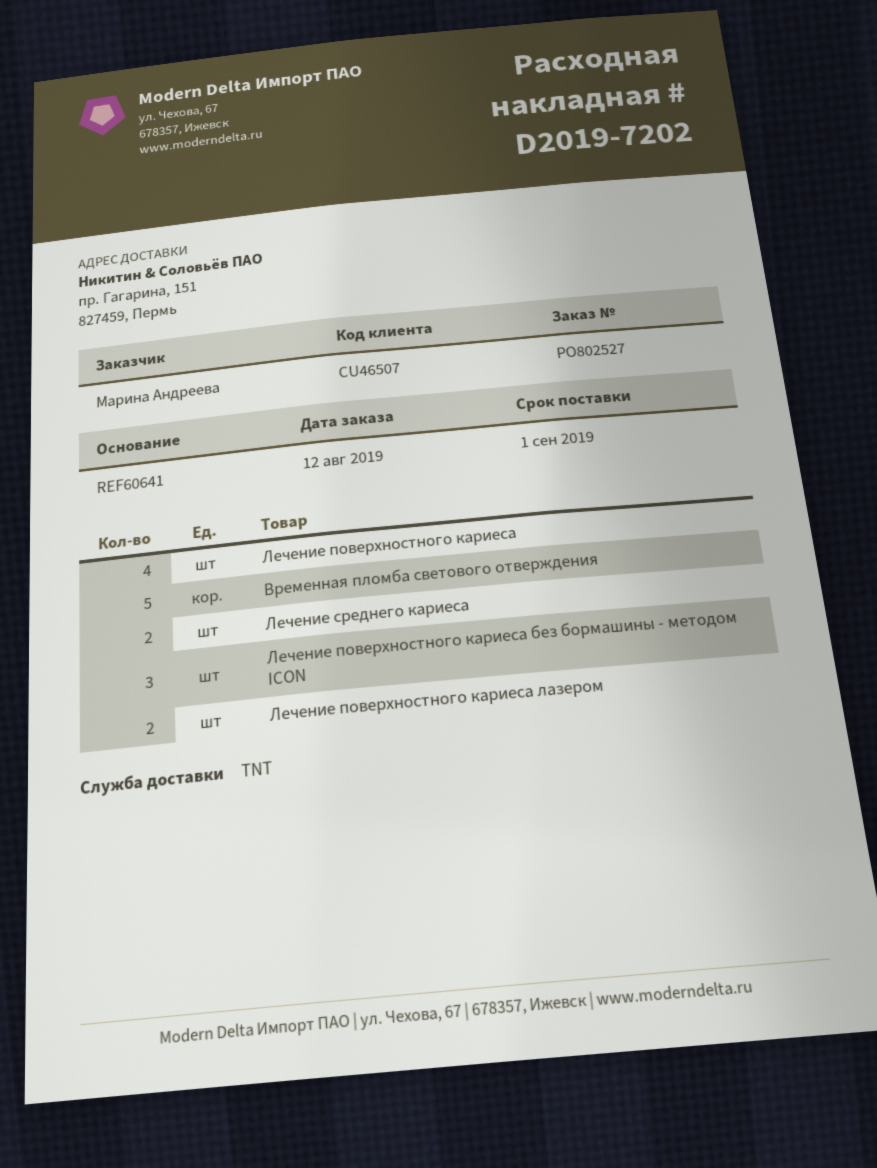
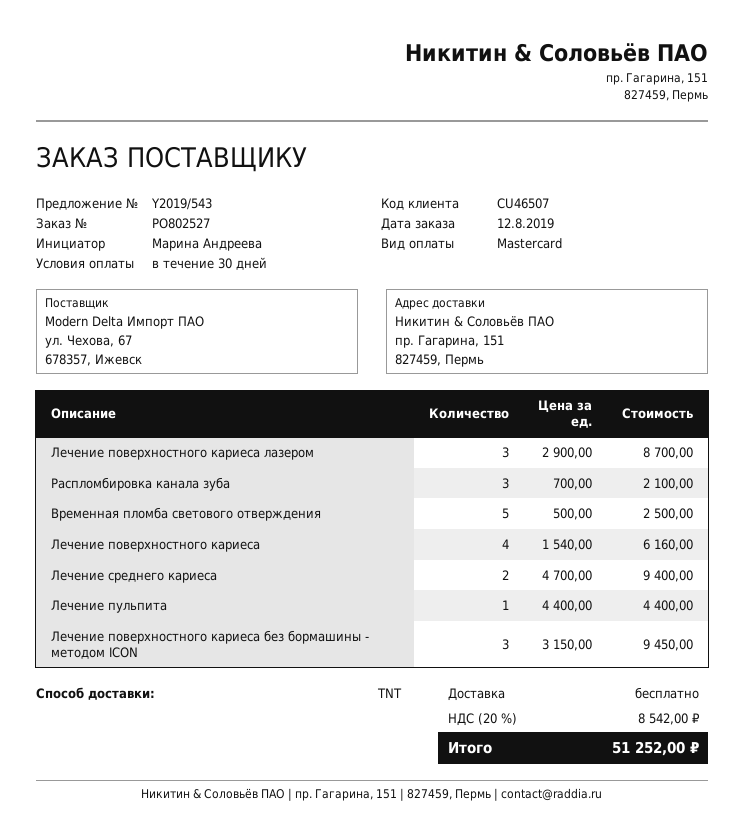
Лечение поверхностного кариеса лазером: 2 -> 3
Распломбировка канала зуба: none -> 3
Лечение пульпита: none -> 1

